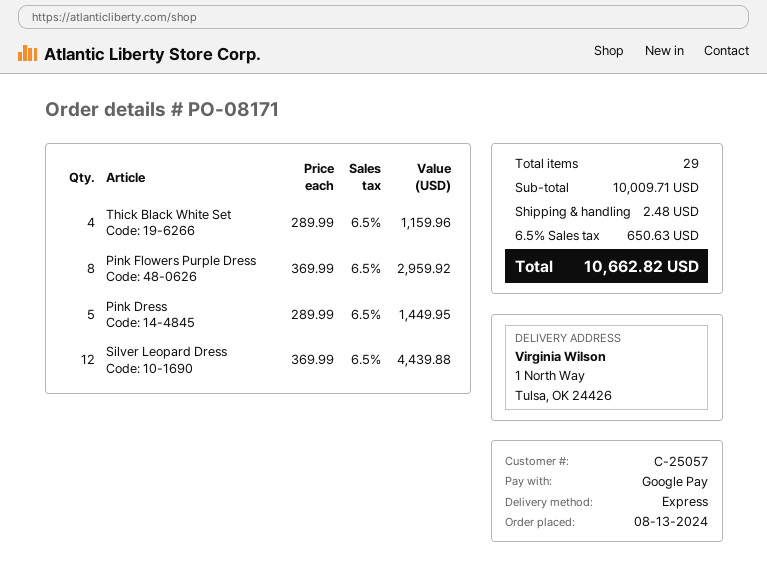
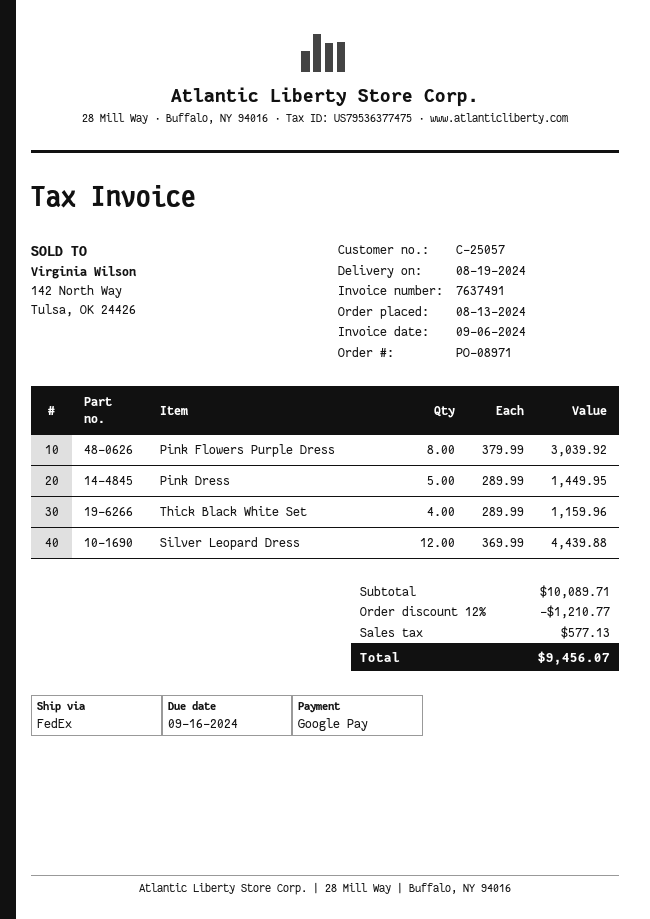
order number: PO-08171 -> PO-08971
shipping method: express -> FedEx
Pink Flowers Purple Dress: 8 x 369.99 = 2959.92 -> 8 x 379.99 = 3039.92
subtotal: 10009.71 -> 10089.71
discount: none -> 12% = 1210.77
shipping: 2.48 -> none
tax: 650.63 -> 577.13
total: 10662.82 -> 9456.07

